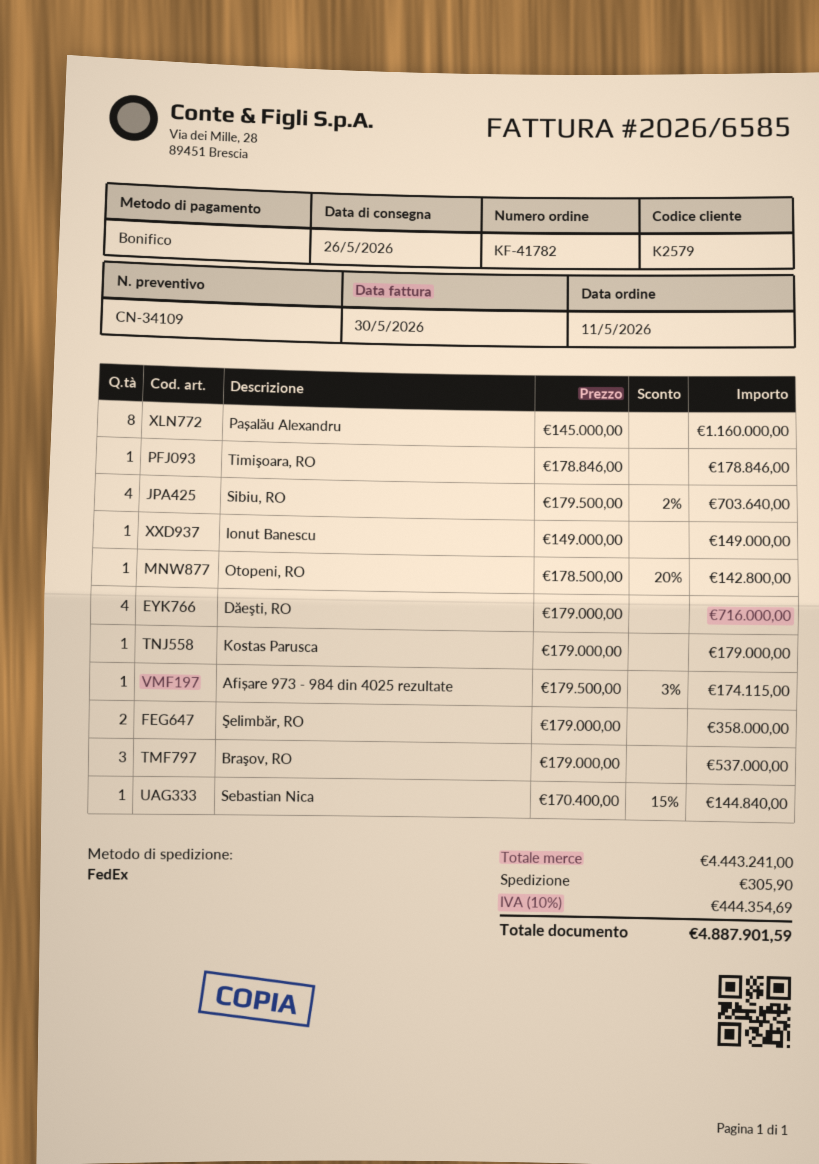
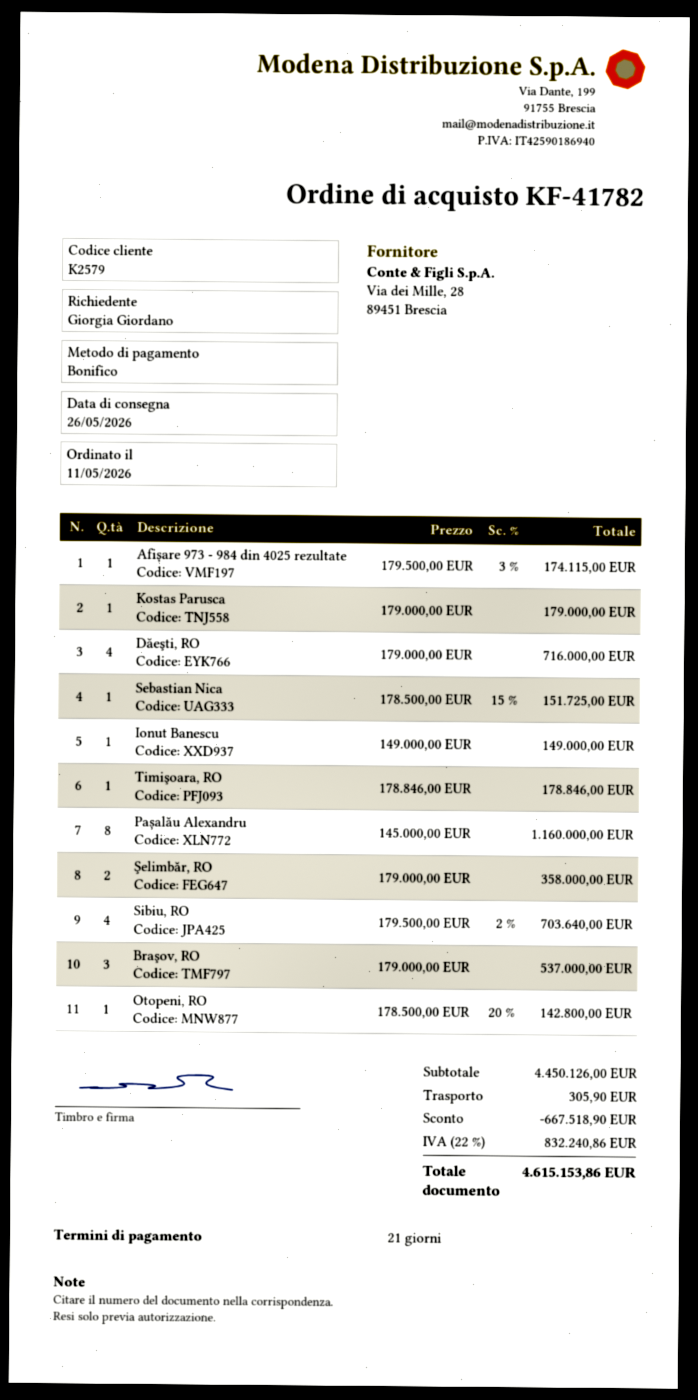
Sebastian Nica: 1 x 170400.00 - 15% = 144840.00 -> 1 x 178500.00 - 15% = 151725.00
subtotal: 4443241.00 -> 4450126.00
discount: none -> 667518.90
tax: 10% = 444354.69 -> 22% = 832240.86
total: 4887901.59 -> 4615153.86

